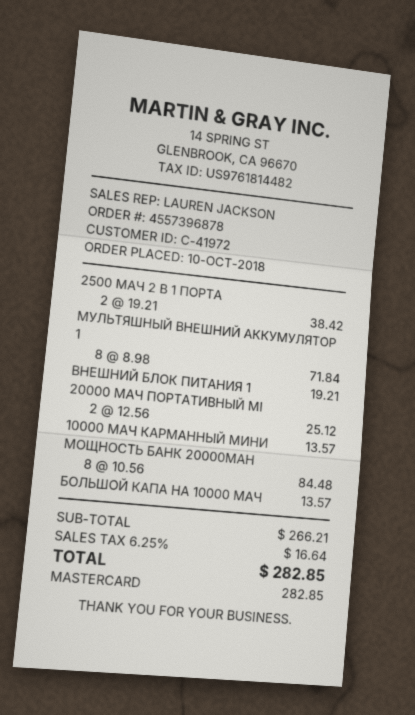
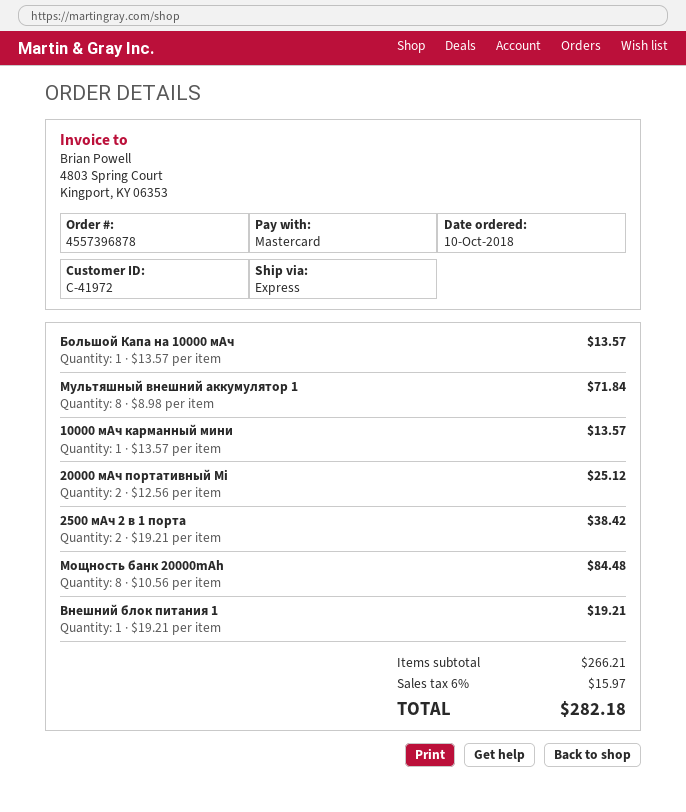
tax: 6.25% = 16.64 -> 6% = 15.97
total: 282.85 -> 282.18

